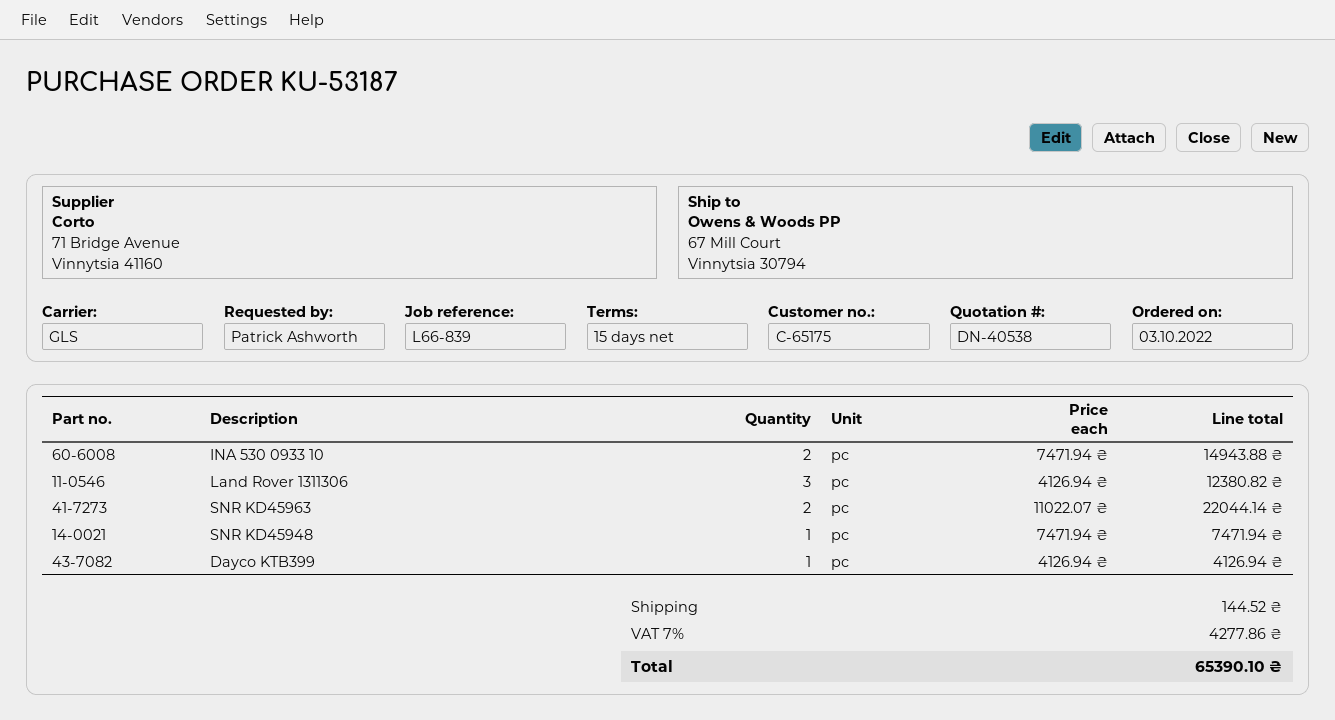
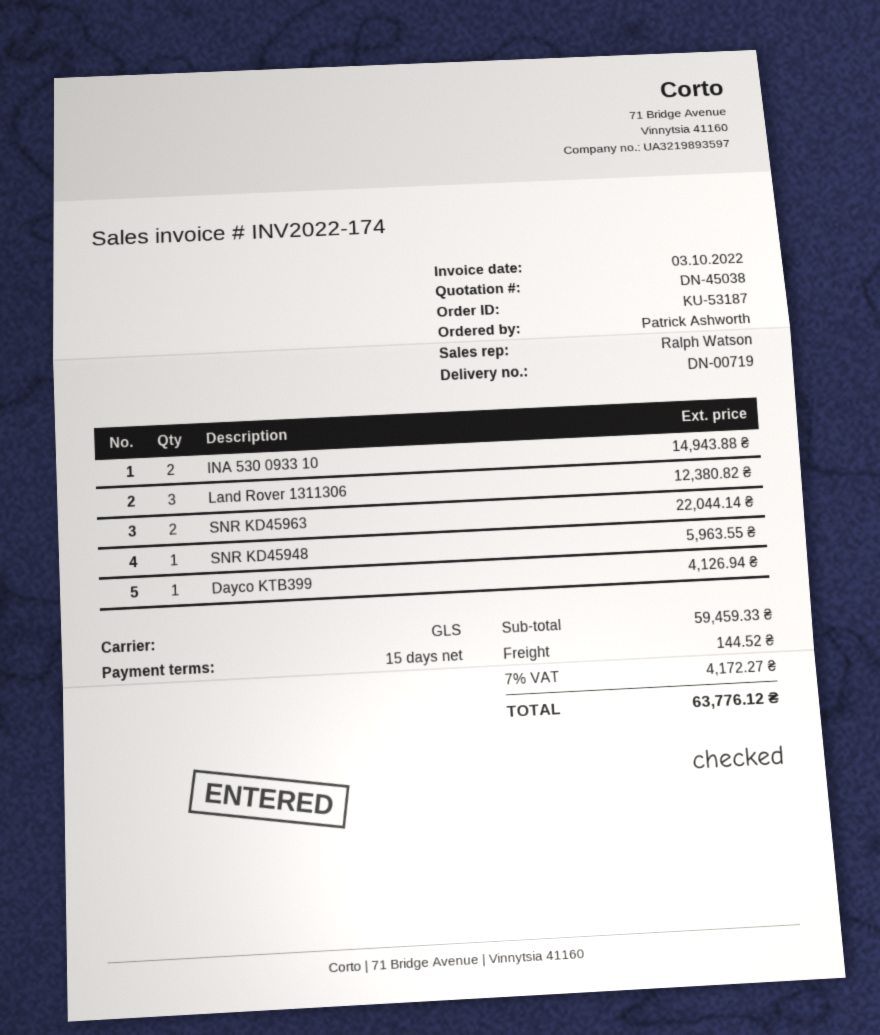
quote number: DN-40538 -> DN-45038
SNR KD45948: 1 for 7471.94 -> 1 for 5963.55
tax: 7% = 4277.86 -> 7% = 4172.27
total: 65390.10 -> 63776.12

